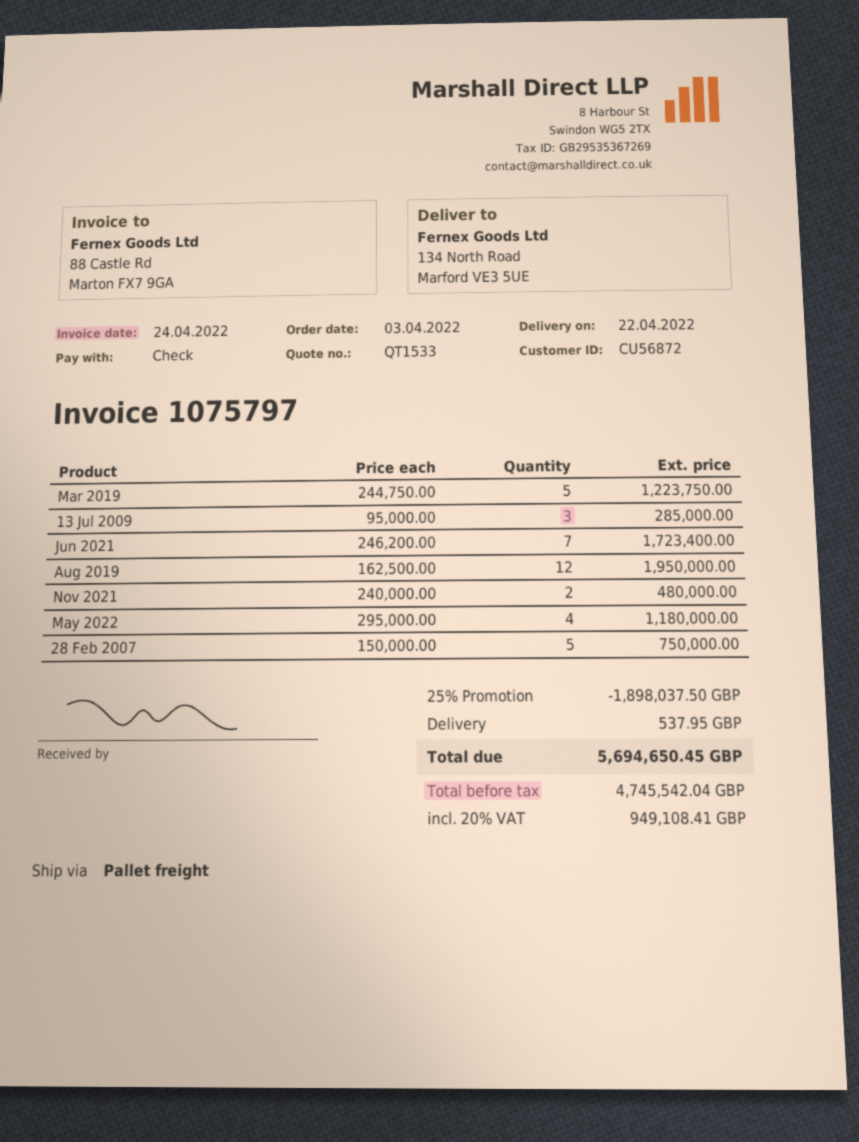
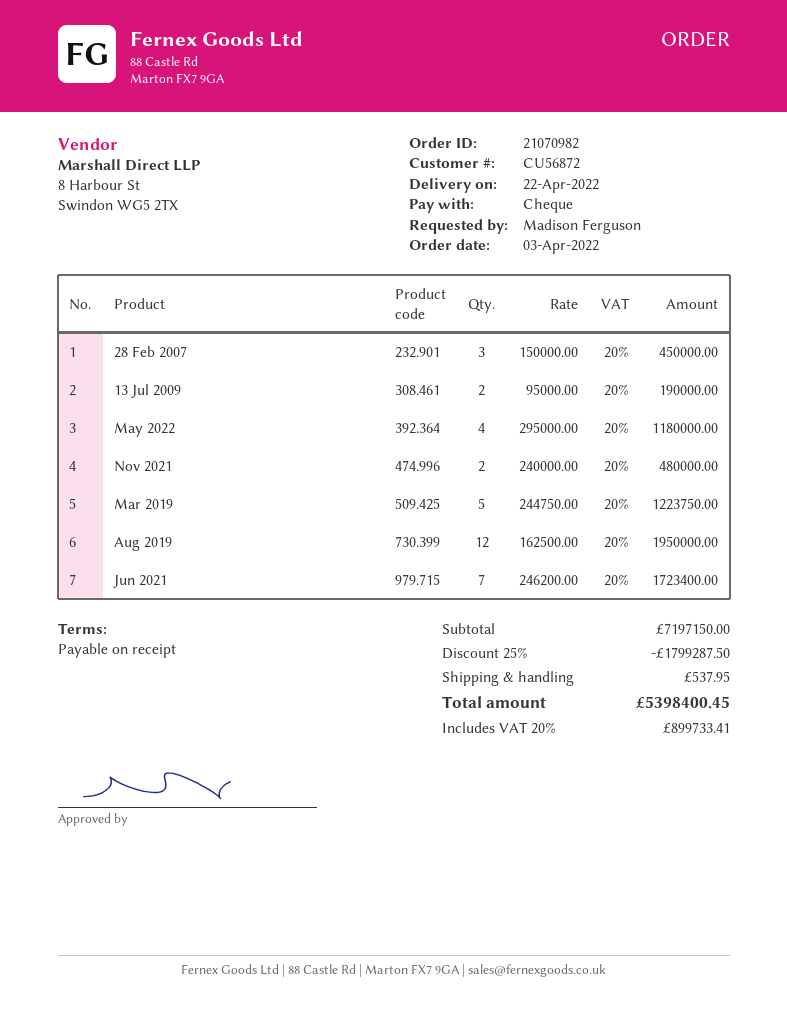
13 Jul 2009: 3 x 95000.00 = 285000.00 -> 2 x 95000.00 = 190000.00
28 Feb 2007: 5 x 150000.00 = 750000.00 -> 3 x 150000.00 = 450000.00
discount: 25% = 1898037.50 -> 25% = 1799287.50
tax: 20% = 949108.41 -> 20% = 899733.41
total: 5694650.45 -> 5398400.45

